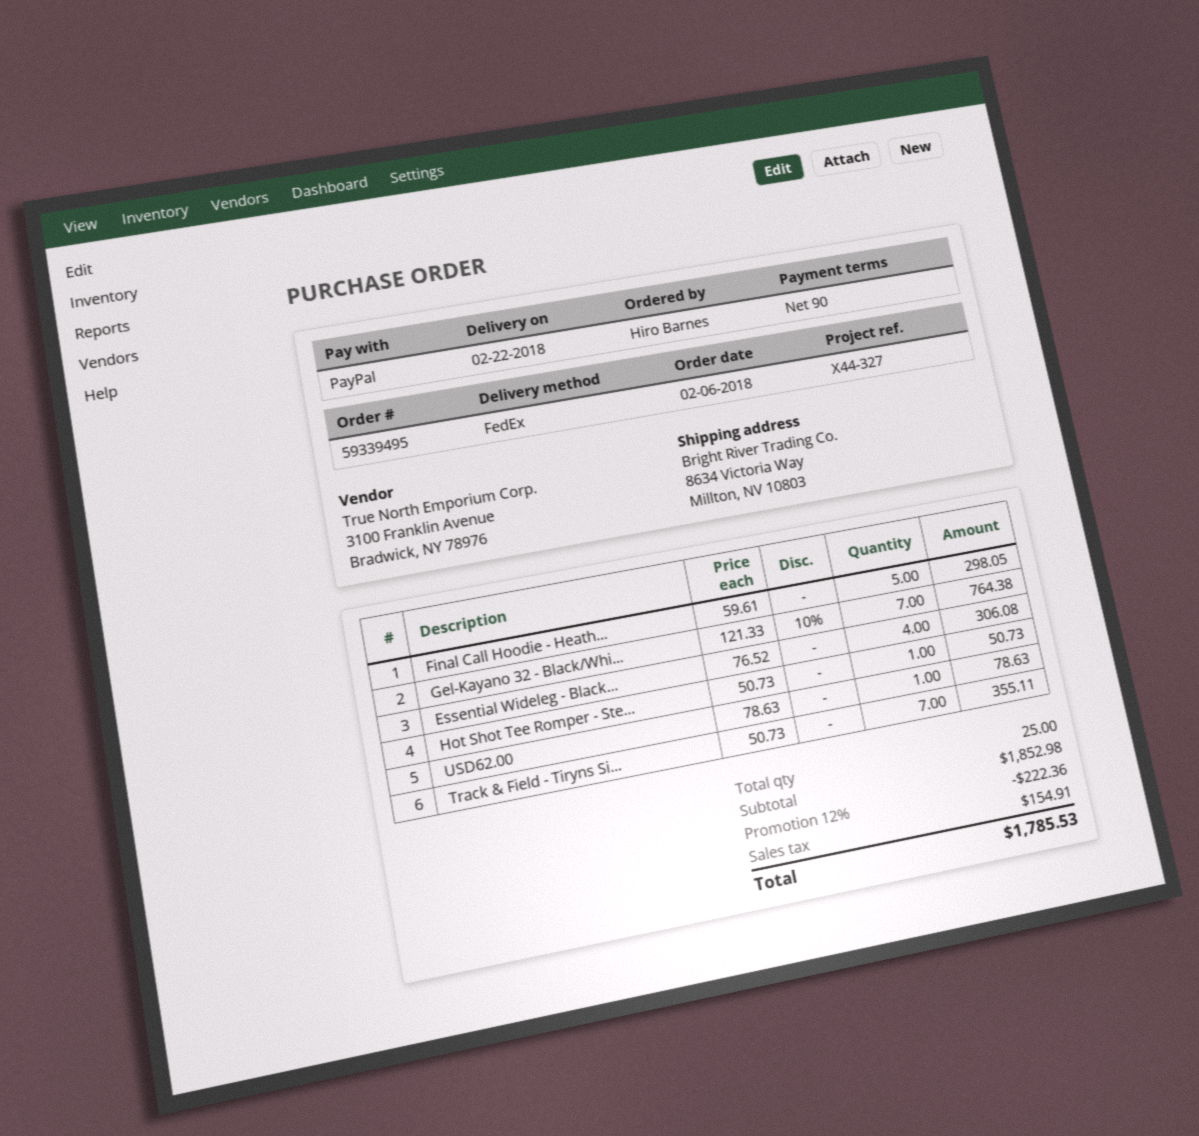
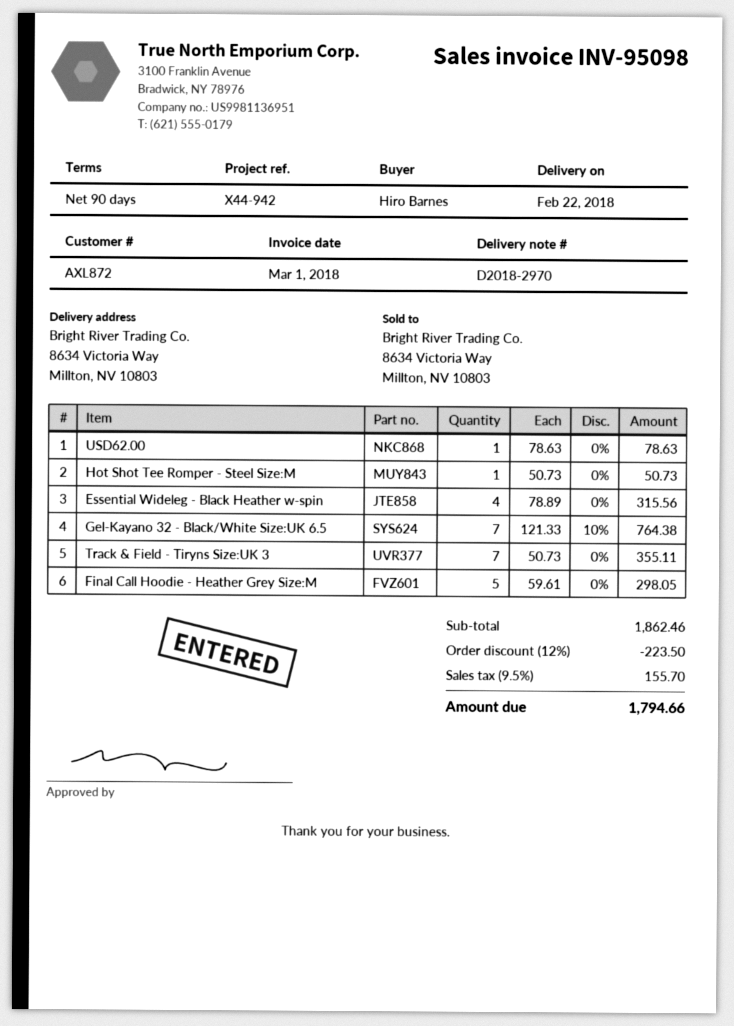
reference: X44-327 -> X44-942
Essential Wideleg - Black...: 4 x 76.52 = 306.08 -> 4 x 78.89 = 315.56
subtotal: 1852.98 -> 1862.46
discount: 12% = 222.36 -> 12% = 223.50
tax: 154.91 -> 155.70
total: 1785.53 -> 1794.66

